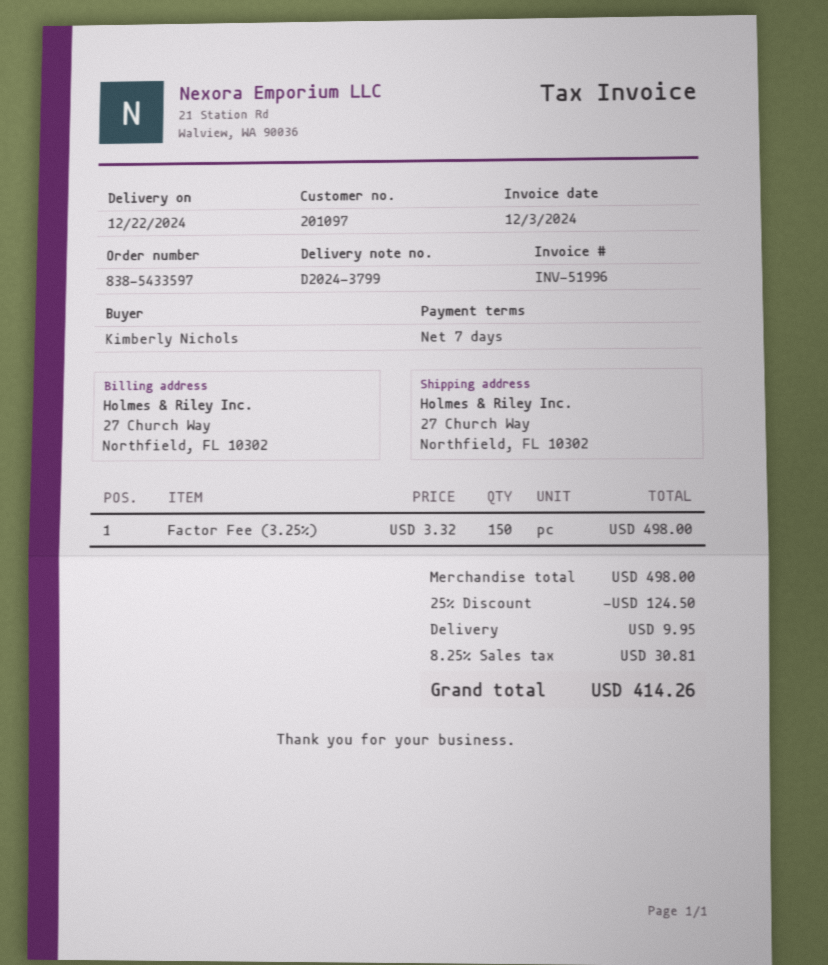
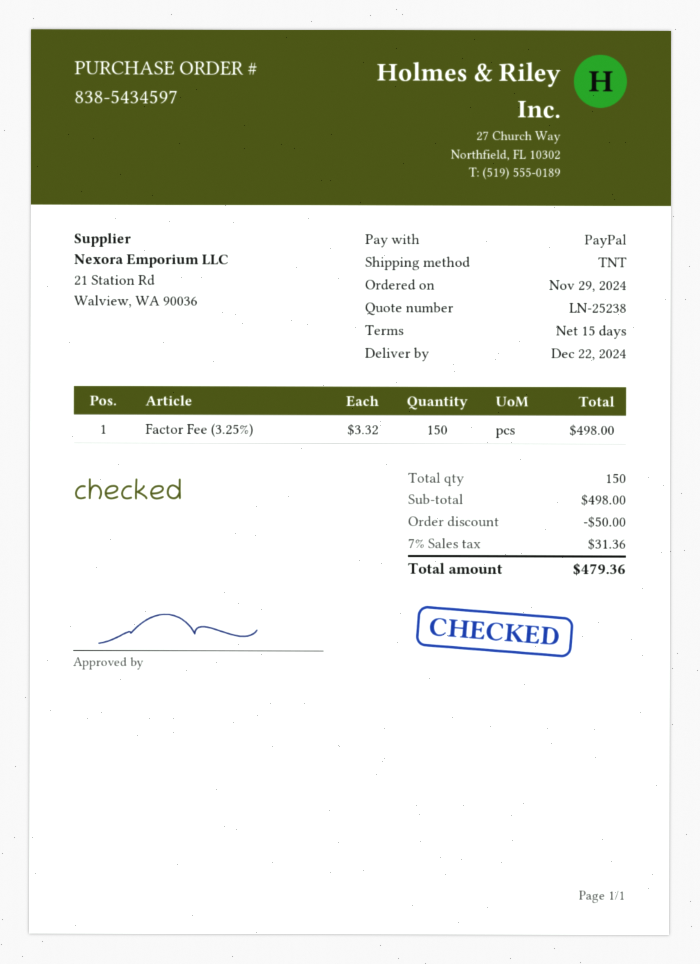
order number: 838-5433597 -> 838-5434597
payment terms: 7 days -> 15 days
discount: 124.50 -> 50.00
shipping: 9.95 -> none
tax: 8.25% = 30.81 -> 7% = 31.36
total: 414.26 -> 479.36

